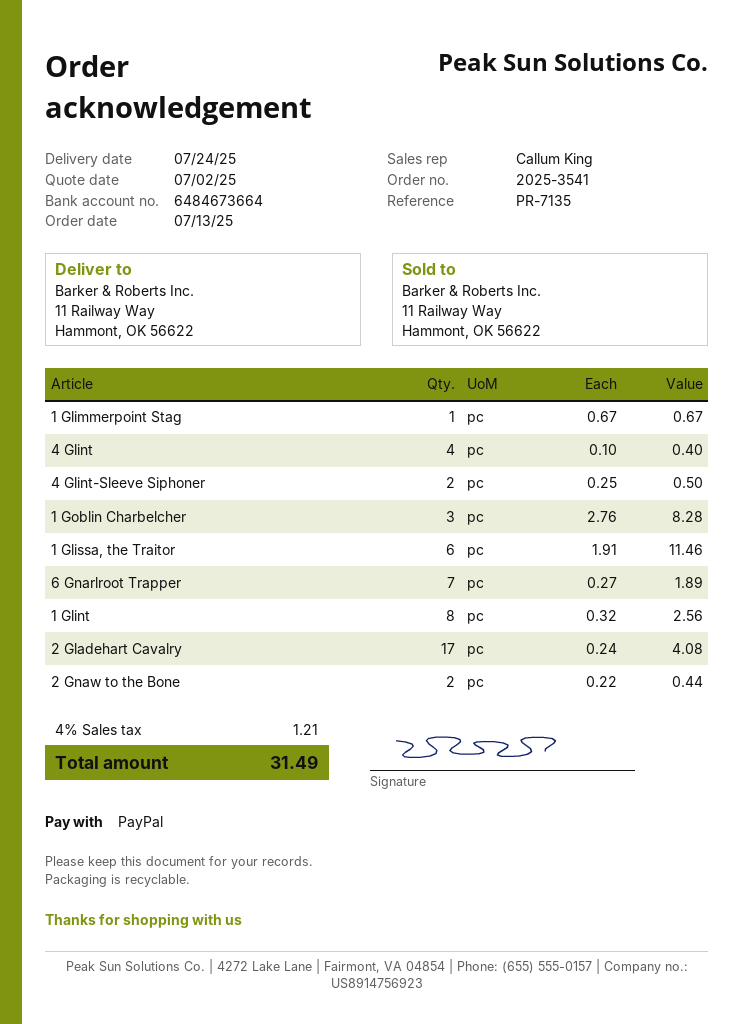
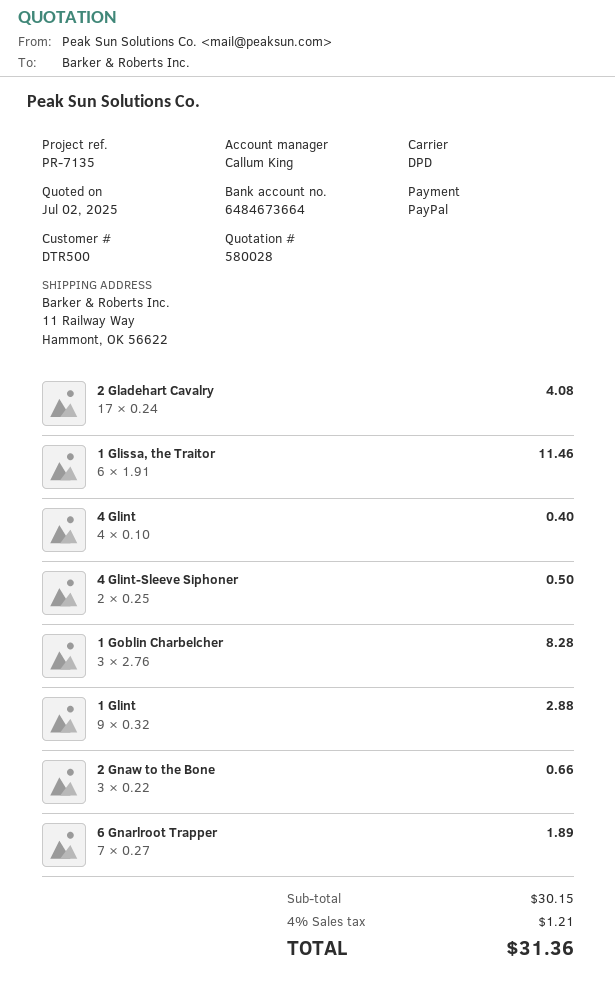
1 Glimmerpoint Stag: 1 x 0.67 = 0.67 -> none
1 Glint: 8 x 0.32 = 2.56 -> 9 x 0.32 = 2.88
2 Gnaw to the Bone: 2 x 0.22 = 0.44 -> 3 x 0.22 = 0.66
total: 31.49 -> 31.36

